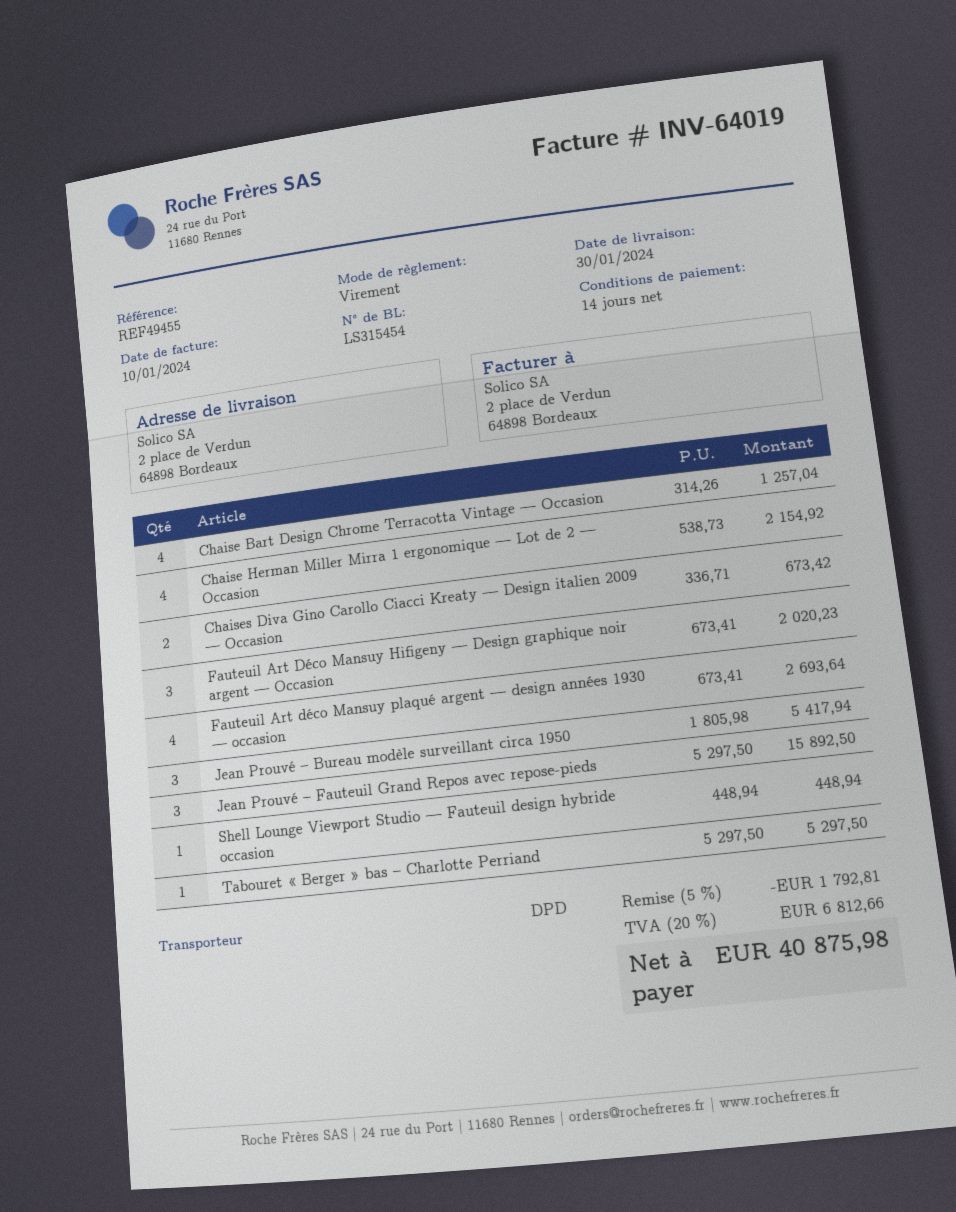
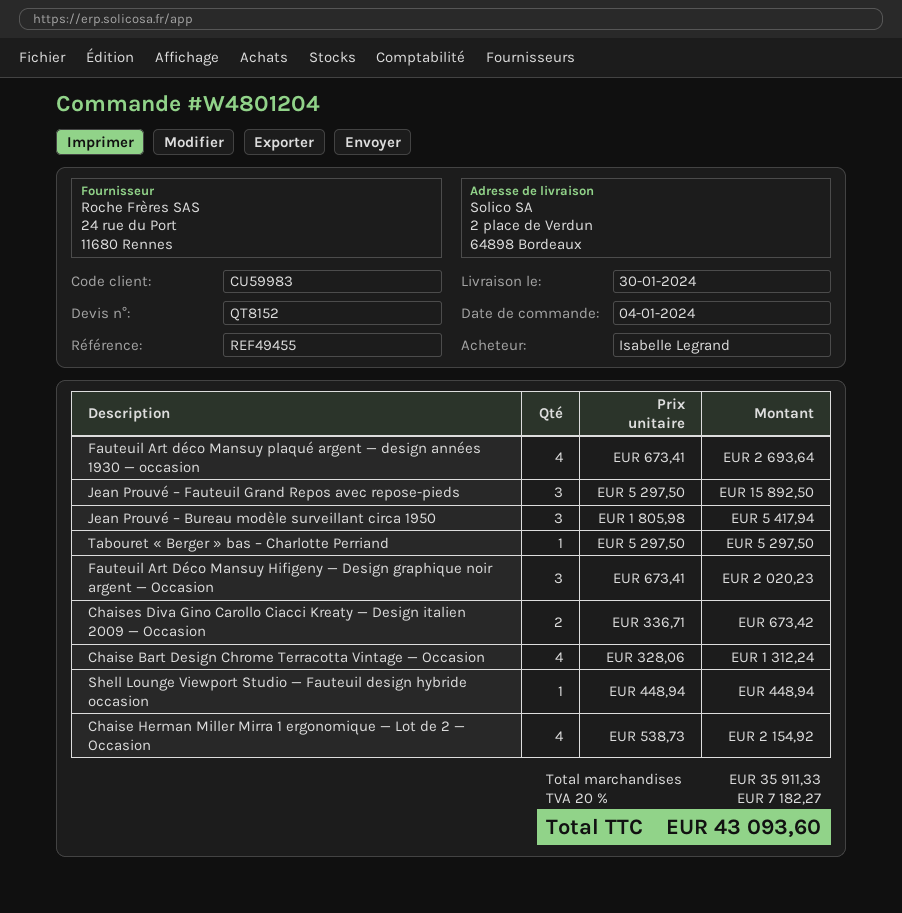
Chaise Bart Design Chrome Terracotta Vintage — Occasion: 4 x 314.26 = 1257.04 -> 4 x 328.06 = 1312.24
discount: 5% = 1792.81 -> none
tax: 20% = 6812.66 -> 20% = 7182.27
total: 40875.98 -> 43093.60

